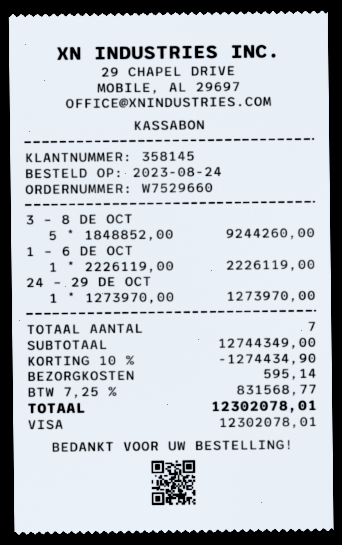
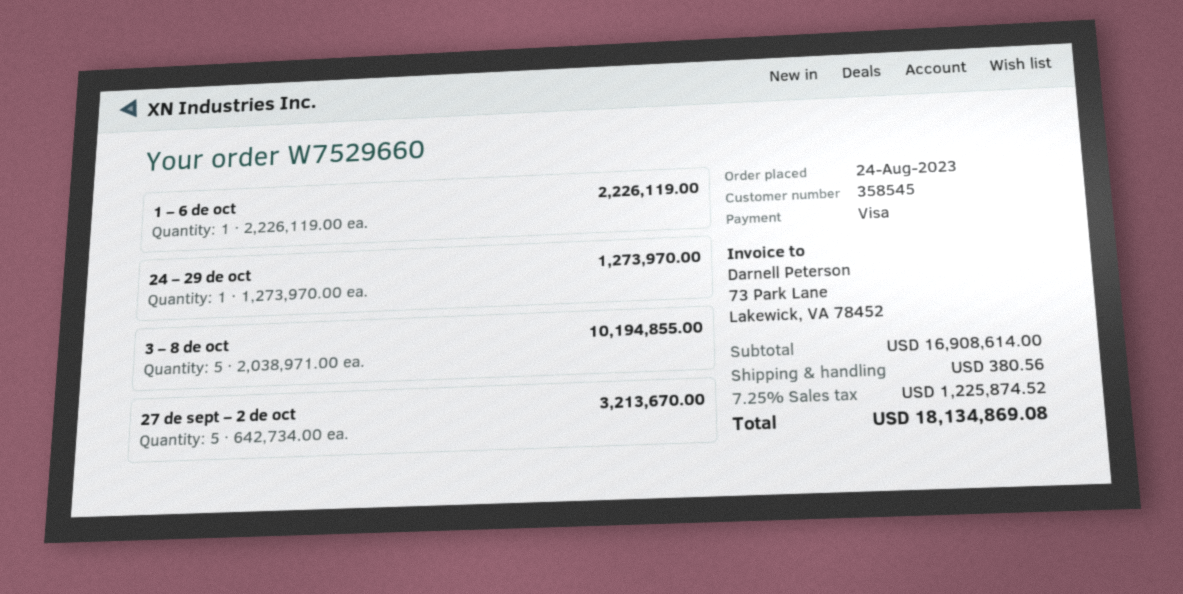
customer number: 358145 -> 358545
3 – 8 DE OCT: 5 x 1848852.00 = 9244260.00 -> 5 x 2038971.00 = 10194855.00
27 de sept – 2 de oct: none -> 5 x 642734.00 = 3213670.00
subtotal: 12744349.00 -> 16908614.00
discount: 10% = 1274434.90 -> none
shipping: 595.14 -> 380.56
tax: 7.25% = 831568.77 -> 7.25% = 1225874.52
total: 12302078.01 -> 18134869.08

